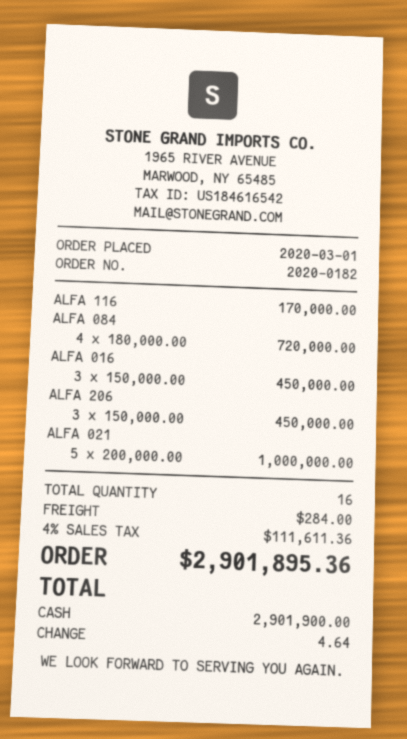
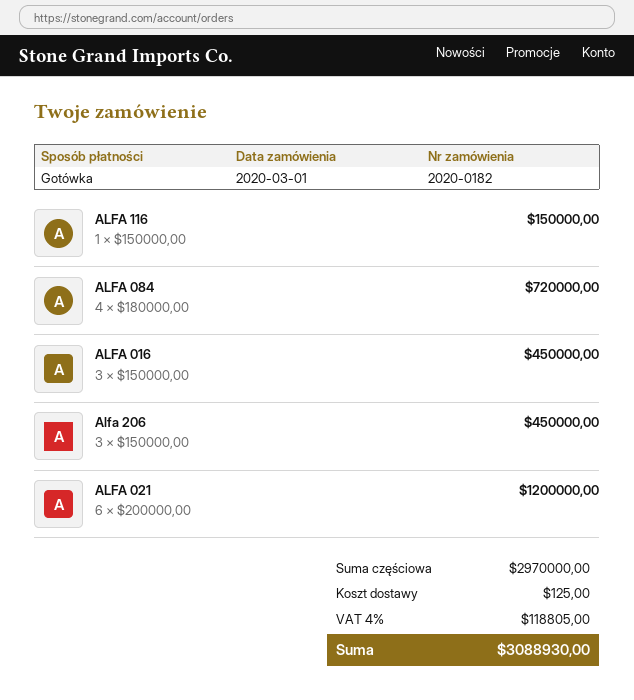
ALFA 116: 1 x 170000.00 = 170000.00 -> 1 x 150000.00 = 150000.00
ALFA 021: 5 x 200000.00 = 1000000.00 -> 6 x 200000.00 = 1200000.00
shipping: 284.00 -> 125.00
tax: 4% = 111611.36 -> 4% = 118805.00
total: 2901895.36 -> 3088930.00

